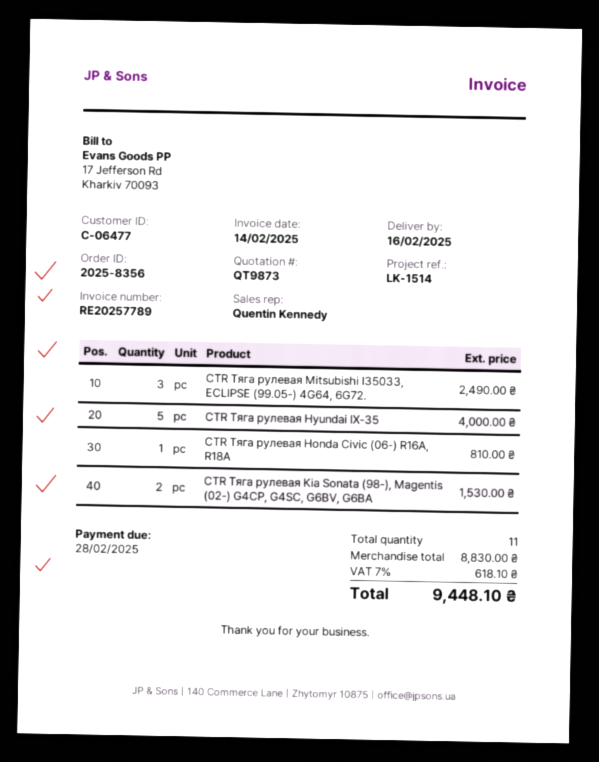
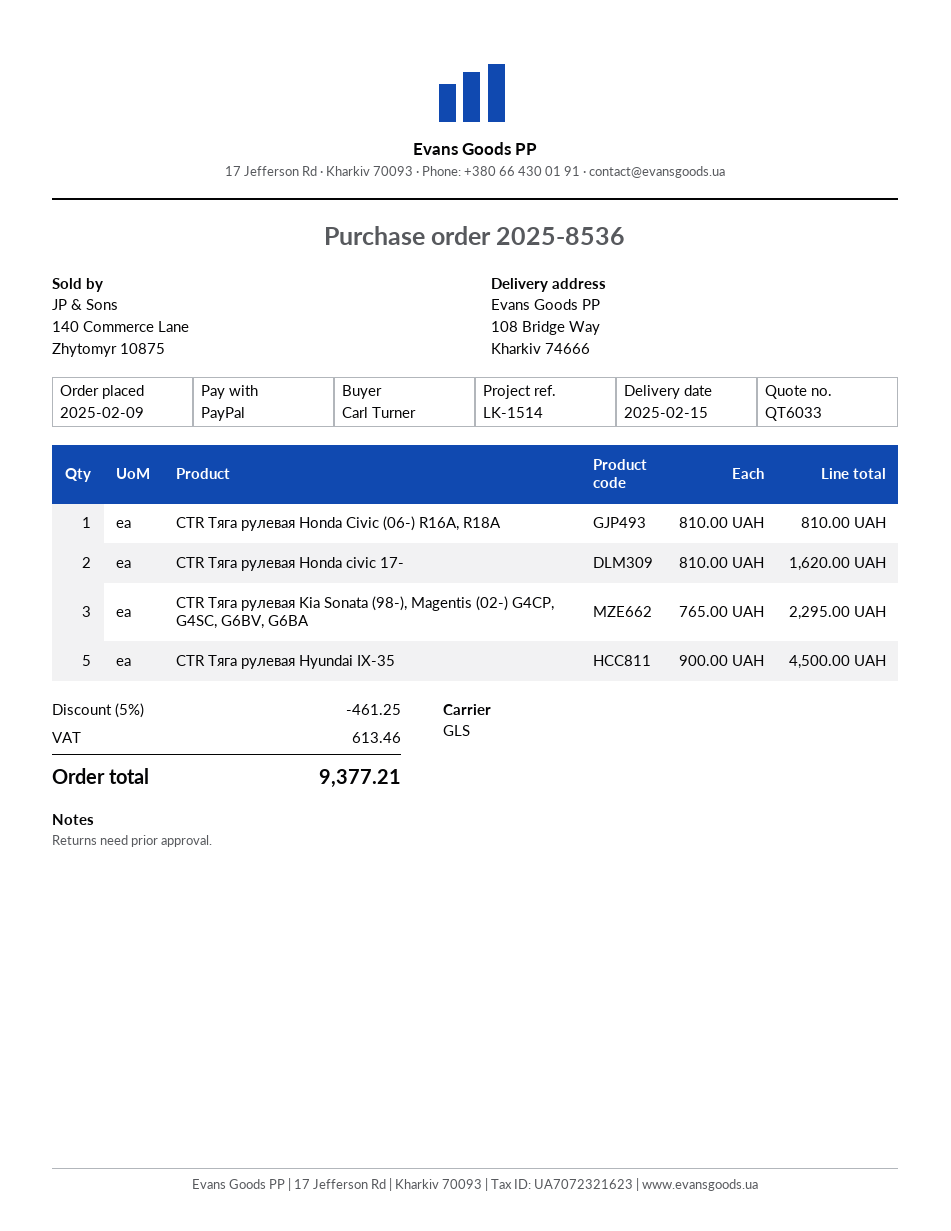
quote number: QT9873 -> QT6033
order number: 2025-8356 -> 2025-8536
delivery date: 2025-02-16 -> 2025-02-15
CTR Тяга рулевая Mitsubishi I35033, ECLIPSE (99.05-) 4G64, 6G72.: 3 for 2490.00 -> none
CTR Тяга рулевая Hyundai IX-35: 5 for 4000.00 -> 5 for 4500.00
CTR Тяга рулевая Kia Sonata (98-), Magentis (02-) G4CP, G4SC, G6BV, G6BA: 2 for 1530.00 -> 3 for 2295.00
CTR Тяга рулевая Honda civic 17-: none -> 2 for 1620.00
discount: none -> 5% = 461.25
tax: 618.10 -> 613.46
total: 9448.10 -> 9377.21

